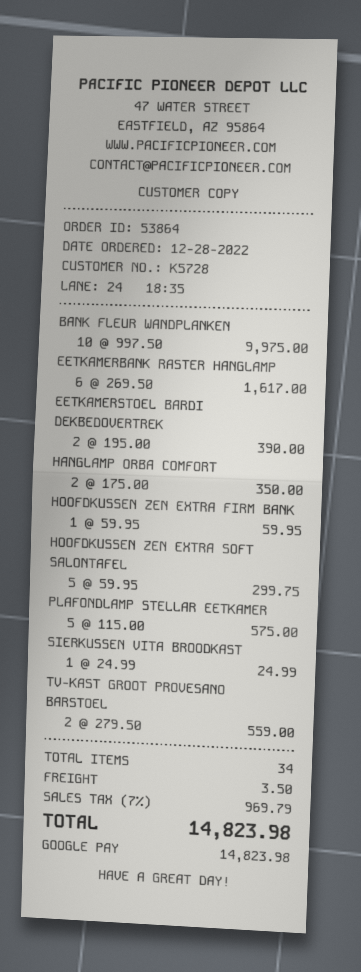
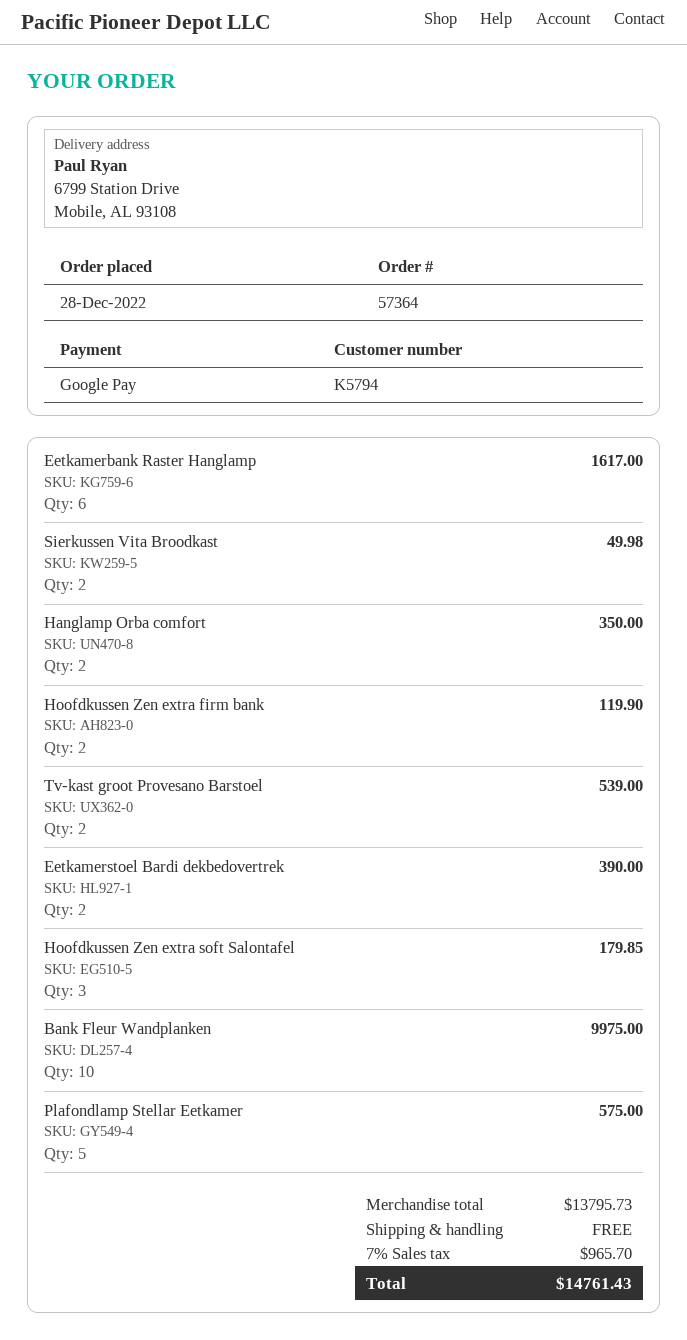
order number: 53864 -> 57364
customer number: K5728 -> K5794
HOOFDKUSSEN ZEN EXTRA FIRM BANK: 1 for 59.95 -> 2 for 119.90
HOOFDKUSSEN ZEN EXTRA SOFT SALONTAFEL: 5 for 299.75 -> 3 for 179.85
SIERKUSSEN VITA BROODKAST: 1 for 24.99 -> 2 for 49.98
TV-KAST GROOT PROVESANO BARSTOEL: 2 for 559.00 -> 2 for 539.00
shipping: 3.50 -> 0.00
tax: 7% = 969.79 -> 7% = 965.70
total: 14823.98 -> 14761.43

